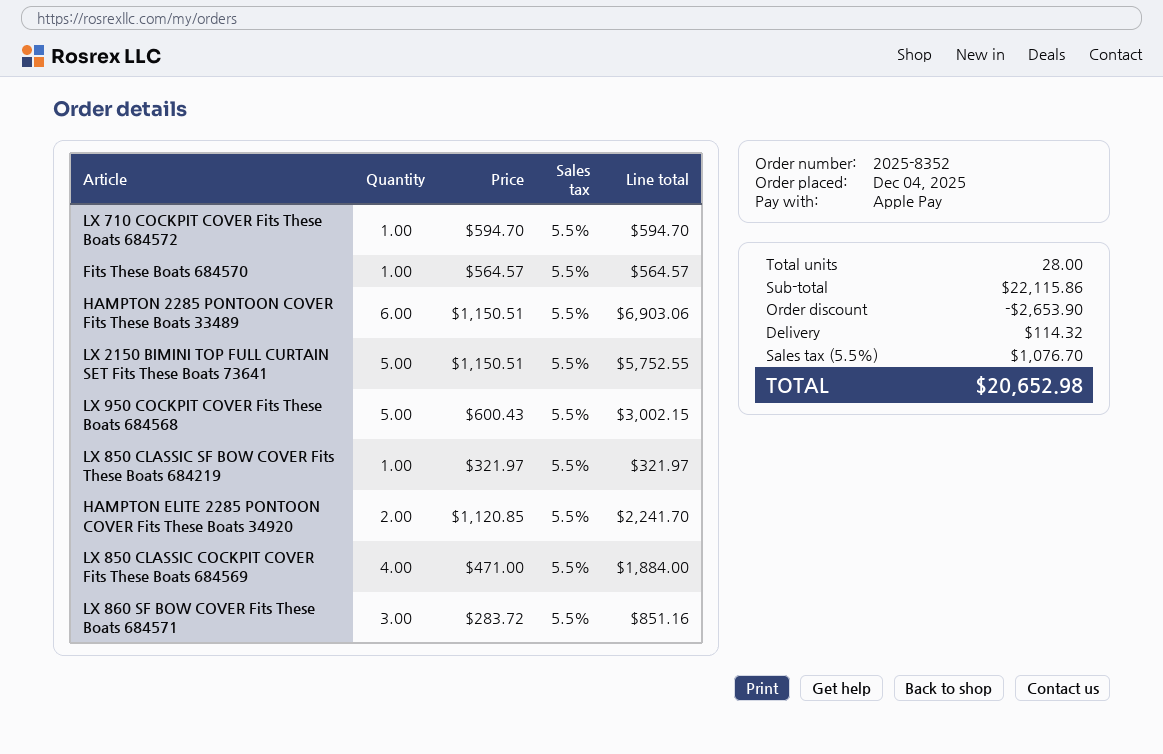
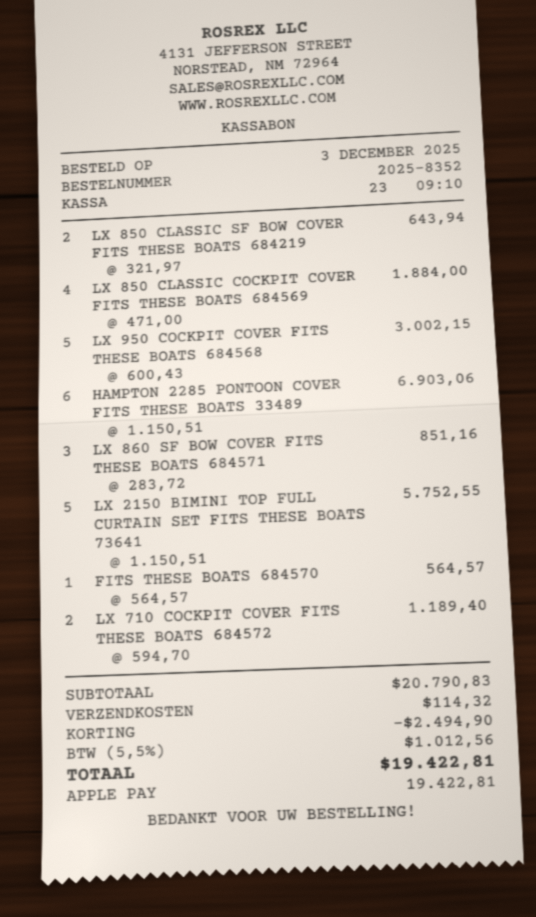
order date: 2025-12-04 -> 2025-12-03
LX 710 COCKPIT COVER Fits These Boats 684572: 1 x 594.70 = 594.70 -> 2 x 594.70 = 1189.40
LX 850 CLASSIC SF BOW COVER Fits These Boats 684219: 1 x 321.97 = 321.97 -> 2 x 321.97 = 643.94
HAMPTON ELITE 2285 PONTOON COVER Fits These Boats 34920: 2 x 1120.85 = 2241.70 -> none
subtotal: 22115.86 -> 20790.83
discount: 2653.90 -> 2494.90
tax: 5.5% = 1076.70 -> 5.5% = 1012.56
total: 20652.98 -> 19422.81

